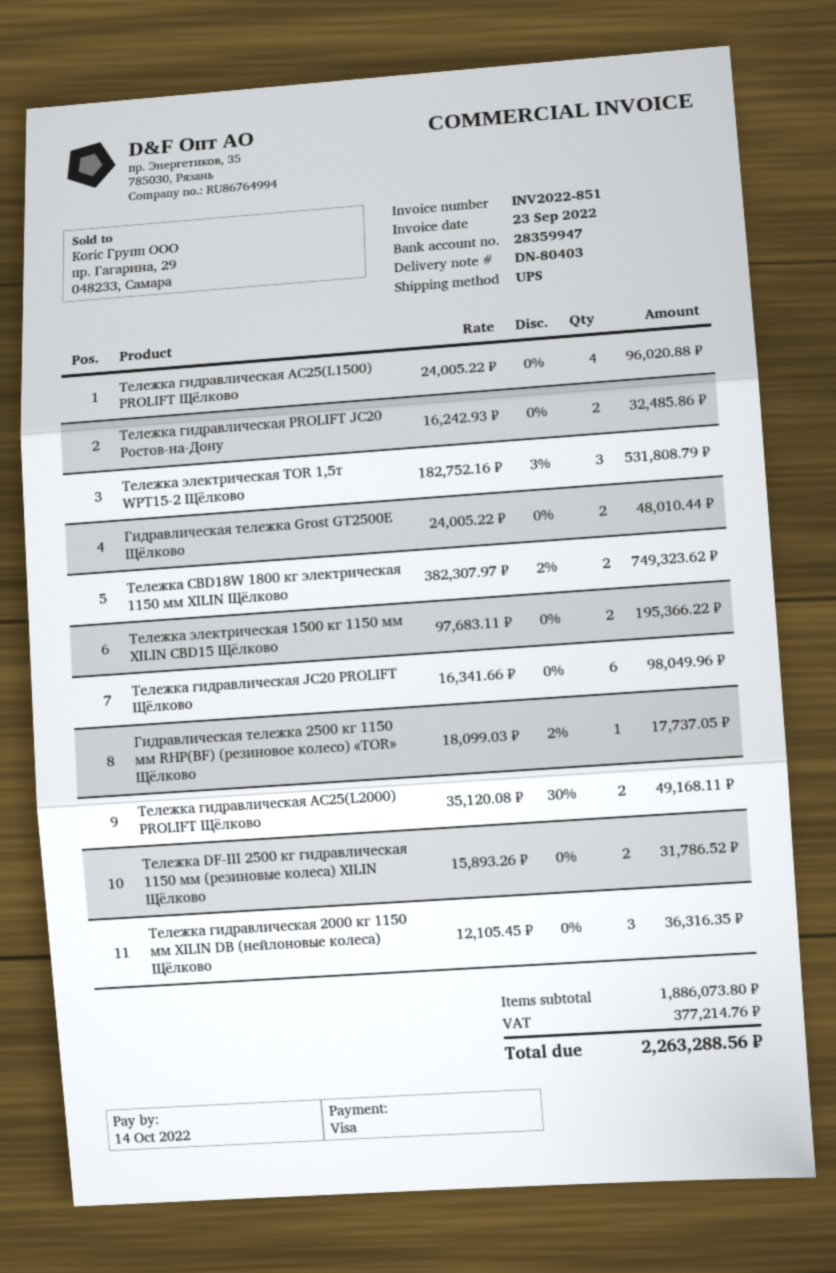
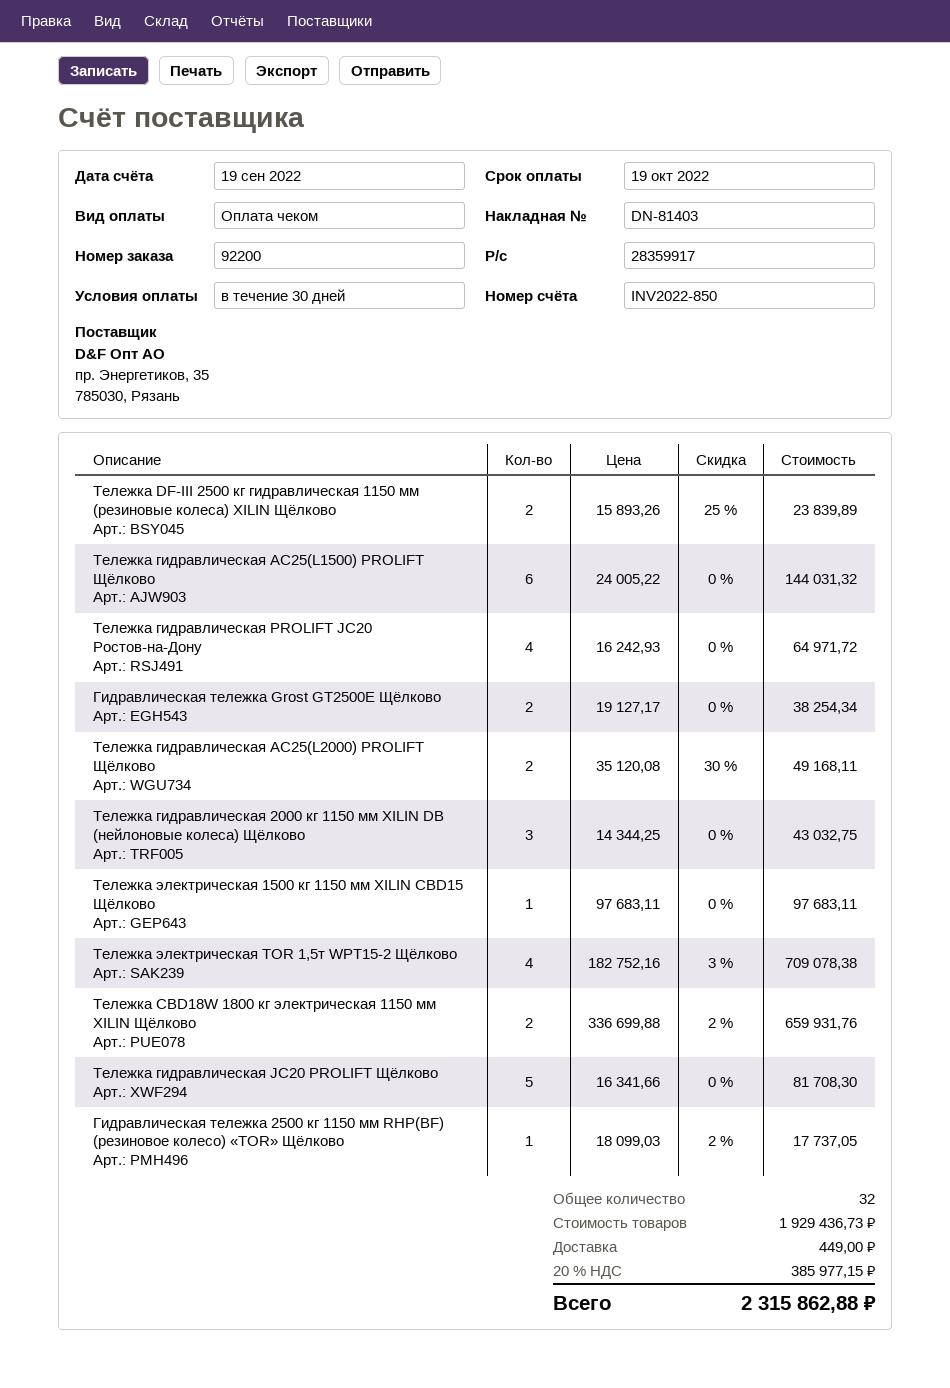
delivery note number: DN-80403 -> DN-81403
invoice number: INV2022-851 -> INV2022-850
invoice date: 2022-09-23 -> 2022-09-19
due date: 2022-10-14 -> 2022-10-19
payment method: Visa -> cheque
bank account: 28359947 -> 28359917
Тележка гидравлическая AC25(L1500) PROLIFT Щёлково: 4 x 24005.22 = 96020.88 -> 6 x 24005.22 = 144031.32
Тележка гидравлическая PROLIFT JC20 Ростов-на-Дону: 2 x 16242.93 = 32485.86 -> 4 x 16242.93 = 64971.72
Тележка электрическая TOR 1,5т WPT15-2 Щёлково: 3 x 182752.16 - 3% = 531808.79 -> 4 x 182752.16 - 3% = 709078.38
Гидравлическая тележка Grost GT2500E Щёлково: 2 x 24005.22 = 48010.44 -> 2 x 19127.17 = 38254.34
Тележка CBD18W 1800 кг электрическая 1150 мм XILIN Щёлково: 2 x 382307.97 - 2% = 749323.62 -> 2 x 336699.88 - 2% = 659931.76
Тележка электрическая 1500 кг 1150 мм XILIN CBD15 Щёлково: 2 x 97683.11 = 195366.22 -> 1 x 97683.11 = 97683.11
Тележка гидравлическая JC20 PROLIFT Щёлково: 6 x 16341.66 = 98049.96 -> 5 x 16341.66 = 81708.30
Тележка DF-III 2500 кг гидравлическая 1150 мм (резиновые колеса) XILIN Щёлково: 2 x 15893.26 = 31786.52 -> 2 x 15893.26 - 25% = 23839.89
Тележка гидравлическая 2000 кг 1150 мм XILIN DB (нейлоновые колеса) Щёлково: 3 x 12105.45 = 36316.35 -> 3 x 14344.25 = 43032.75
subtotal: 1886073.80 -> 1929436.73
shipping: none -> 449.00
tax: 377214.76 -> 385977.15
total: 2263288.56 -> 2315862.88

